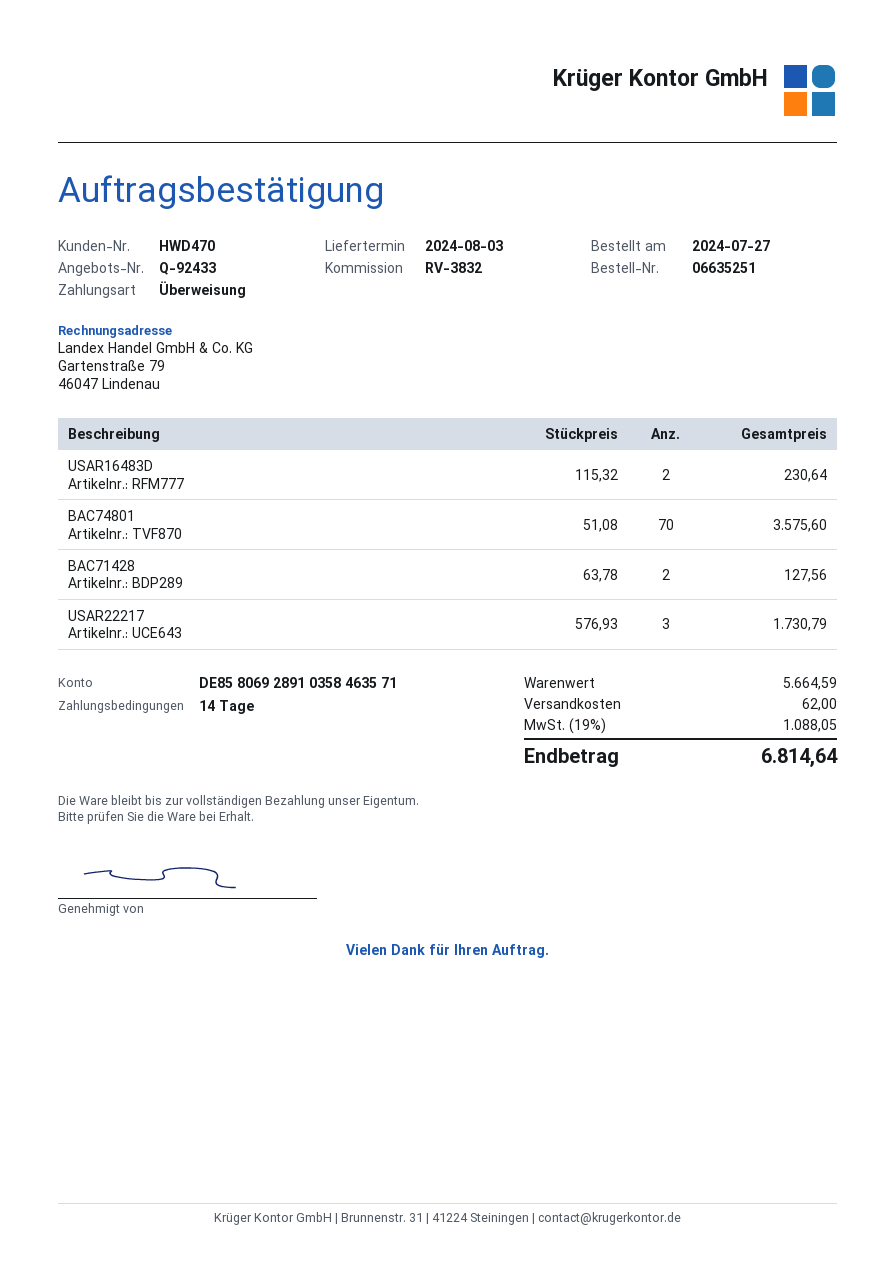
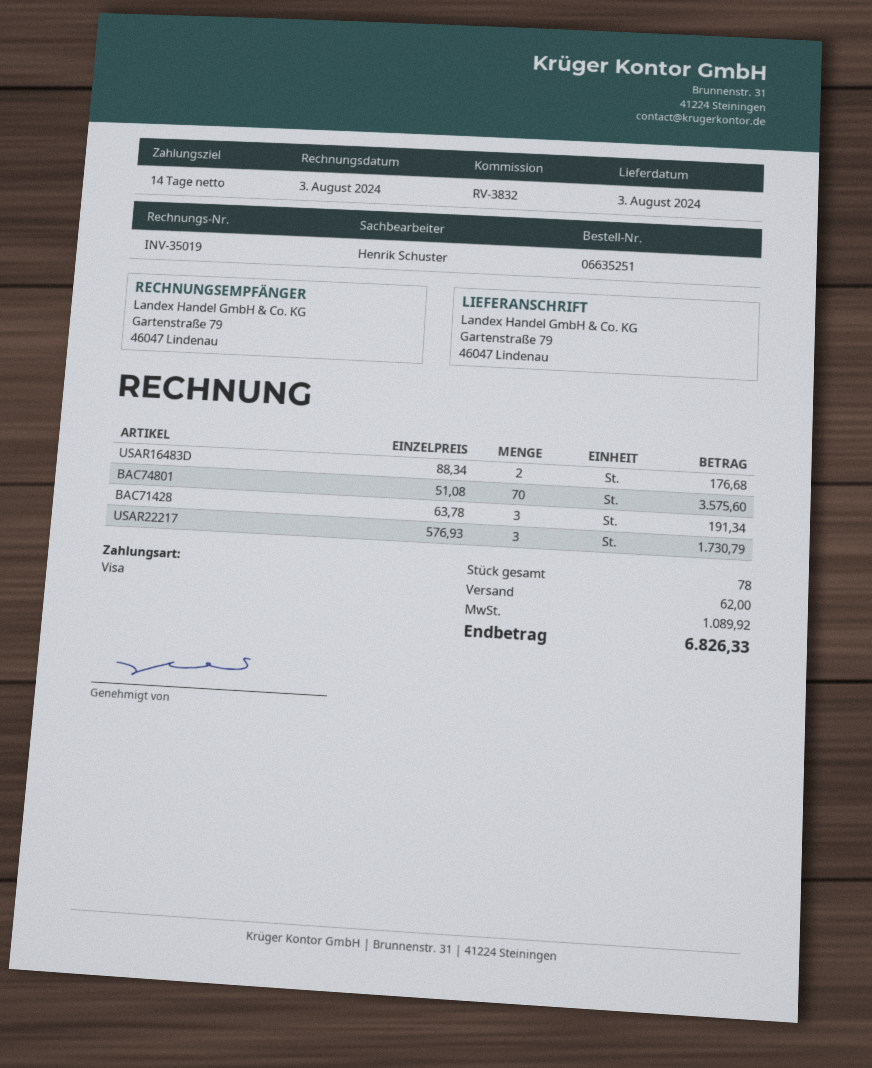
payment method: bank transfer -> Visa
USAR16483D: 2 x 115.32 = 230.64 -> 2 x 88.34 = 176.68
BAC71428: 2 x 63.78 = 127.56 -> 3 x 63.78 = 191.34
tax: 1088.05 -> 1089.92
total: 6814.64 -> 6826.33

